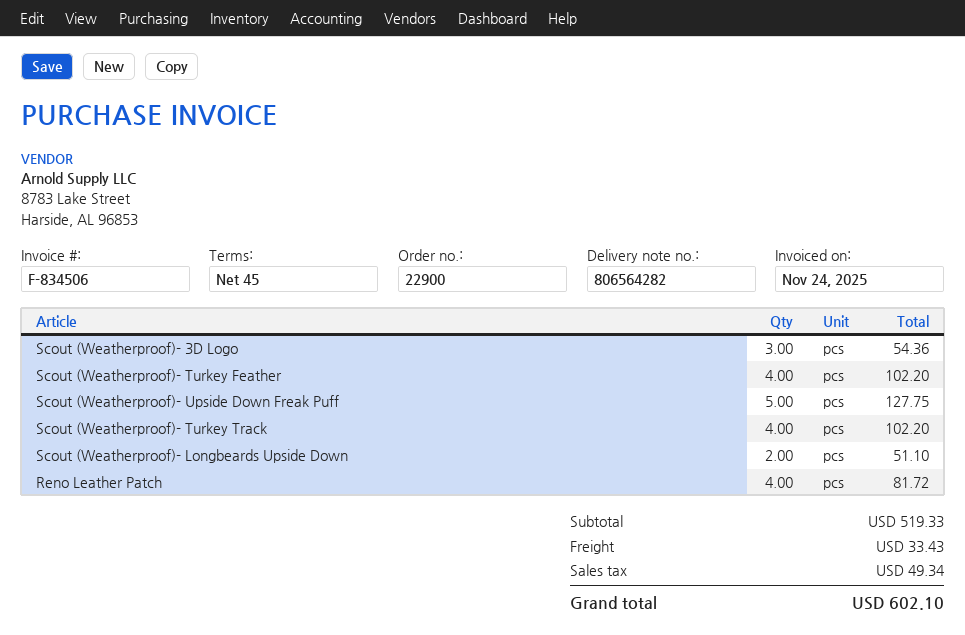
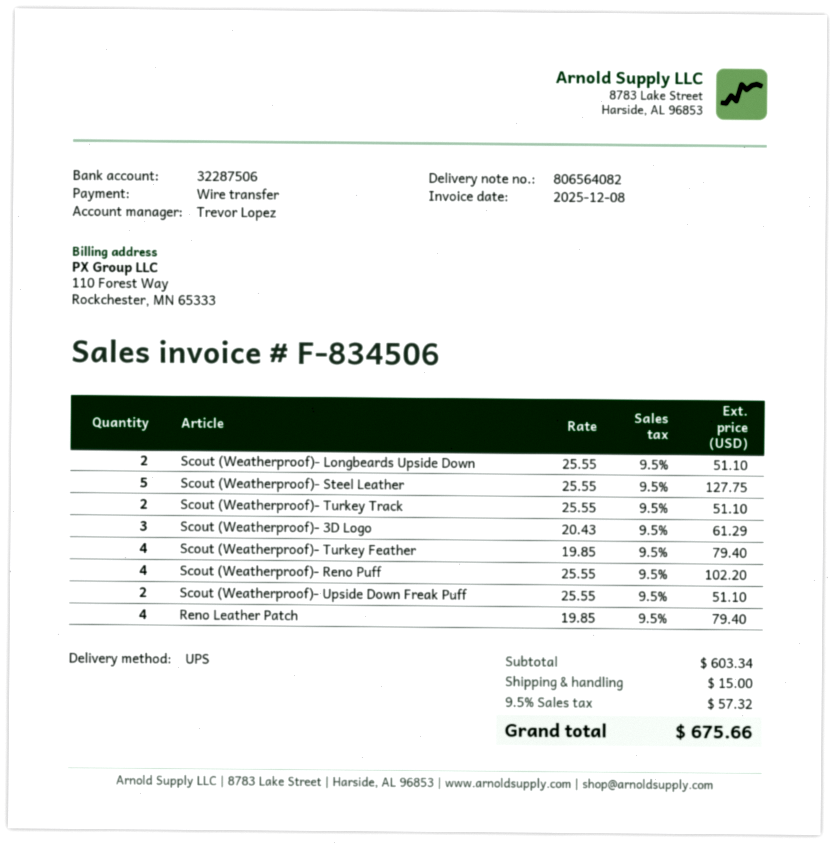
delivery note number: 806564282 -> 806564082
invoice date: 2025-11-24 -> 2025-12-08
Scout (Weatherproof)- 3D Logo: 3 for 54.36 -> 3 for 61.29
Scout (Weatherproof)- Turkey Feather: 4 for 102.20 -> 4 for 79.40
Scout (Weatherproof)- Upside Down Freak Puff: 5 for 127.75 -> 2 for 51.10
Scout (Weatherproof)- Turkey Track: 4 for 102.20 -> 2 for 51.10
Reno Leather Patch: 4 for 81.72 -> 4 for 79.40
Scout (Weatherproof)- Steel Leather: none -> 5 for 127.75
Scout (Weatherproof)- Reno Puff: none -> 4 for 102.20
subtotal: 519.33 -> 603.34
shipping: 33.43 -> 15.00
tax: 49.34 -> 57.32
total: 602.10 -> 675.66

